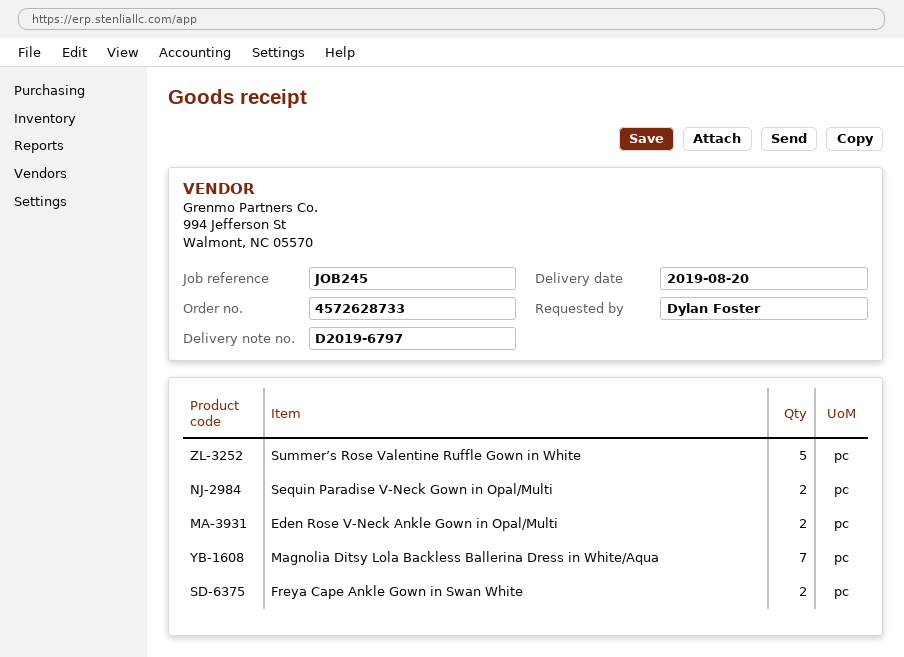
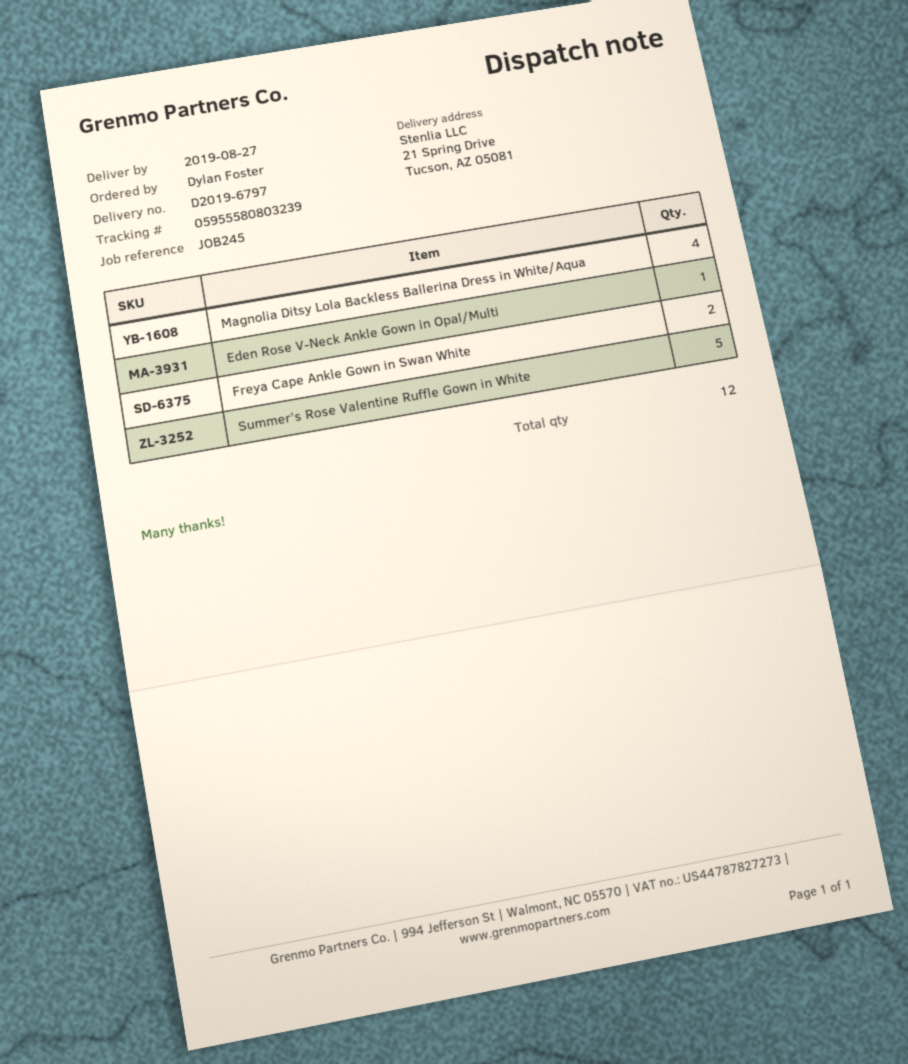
delivery date: 2019-08-20 -> 2019-08-27
Sequin Paradise V-Neck Gown in Opal/Multi: 2 -> none
Eden Rose V-Neck Ankle Gown in Opal/Multi: 2 -> 1
Magnolia Ditsy Lola Backless Ballerina Dress in White/Aqua: 7 -> 4

